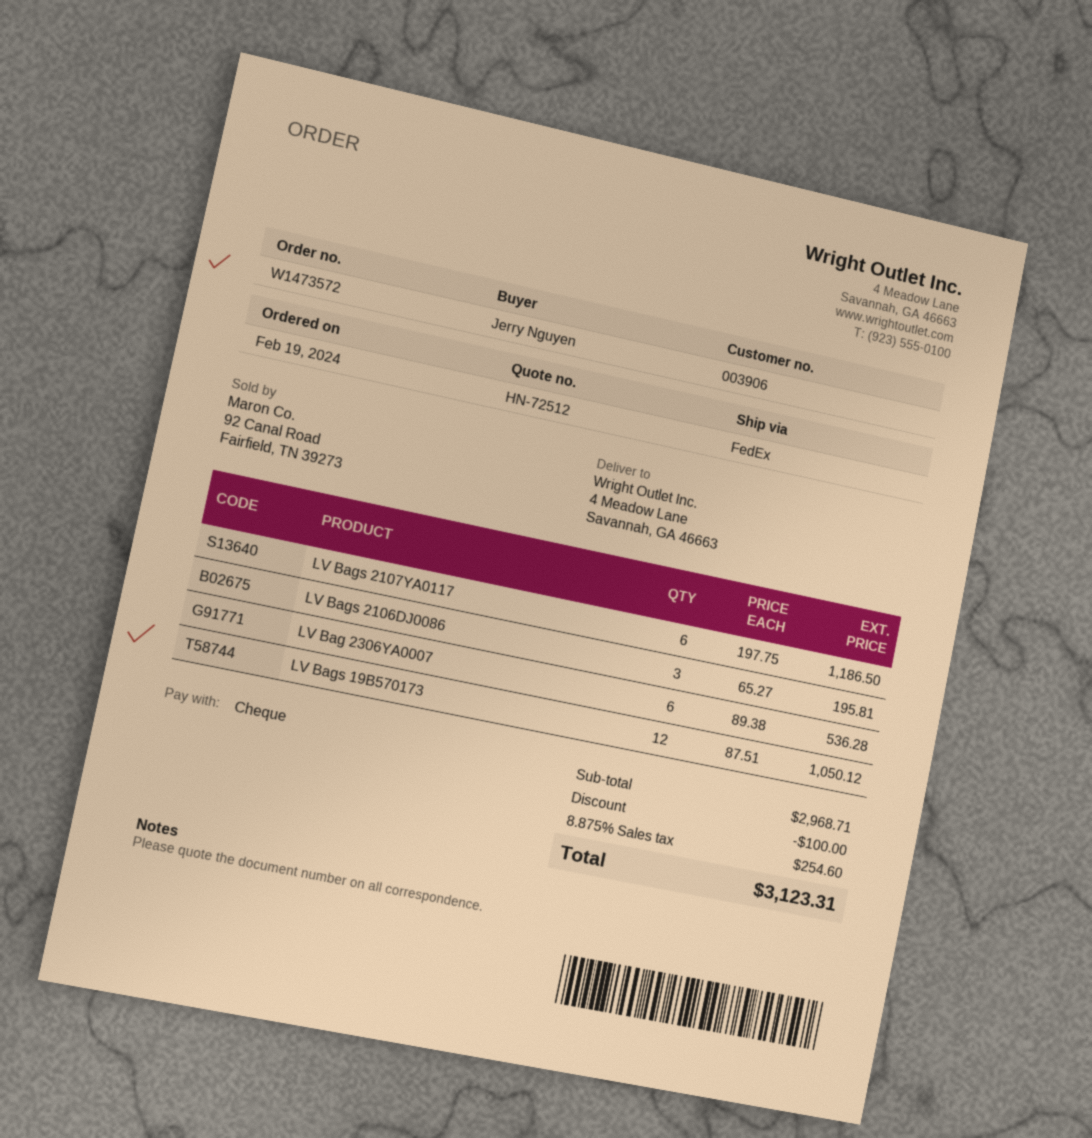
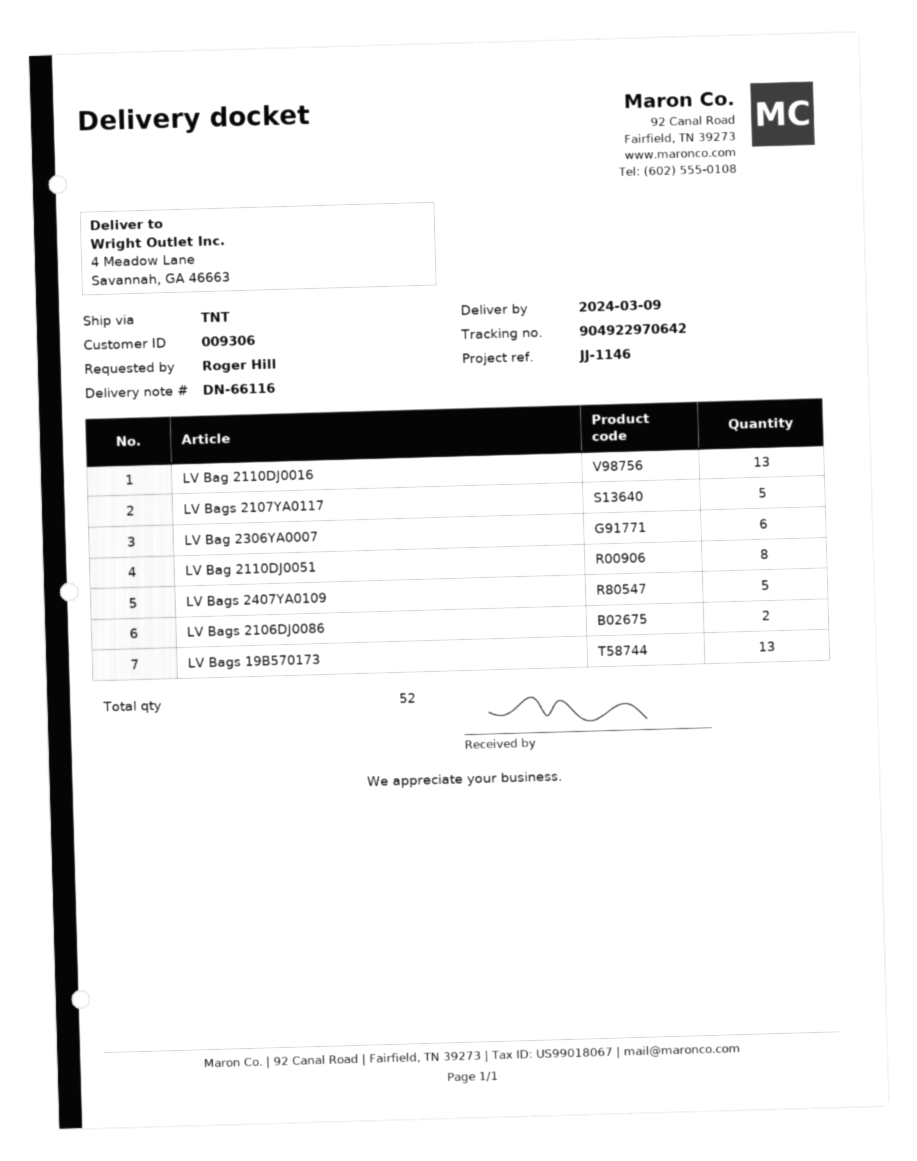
customer number: 003906 -> 009306
ordered by: Jerry Nguyen -> Roger Hill
shipping method: FedEx -> TNT
LV Bags 2107YA0117: 6 -> 5
LV Bags 2106DJ0086: 3 -> 2
LV Bags 19B570173: 12 -> 13
LV Bag 2110DJ0016: none -> 13
LV Bag 2110DJ0051: none -> 8
LV Bags 2407YA0109: none -> 5

